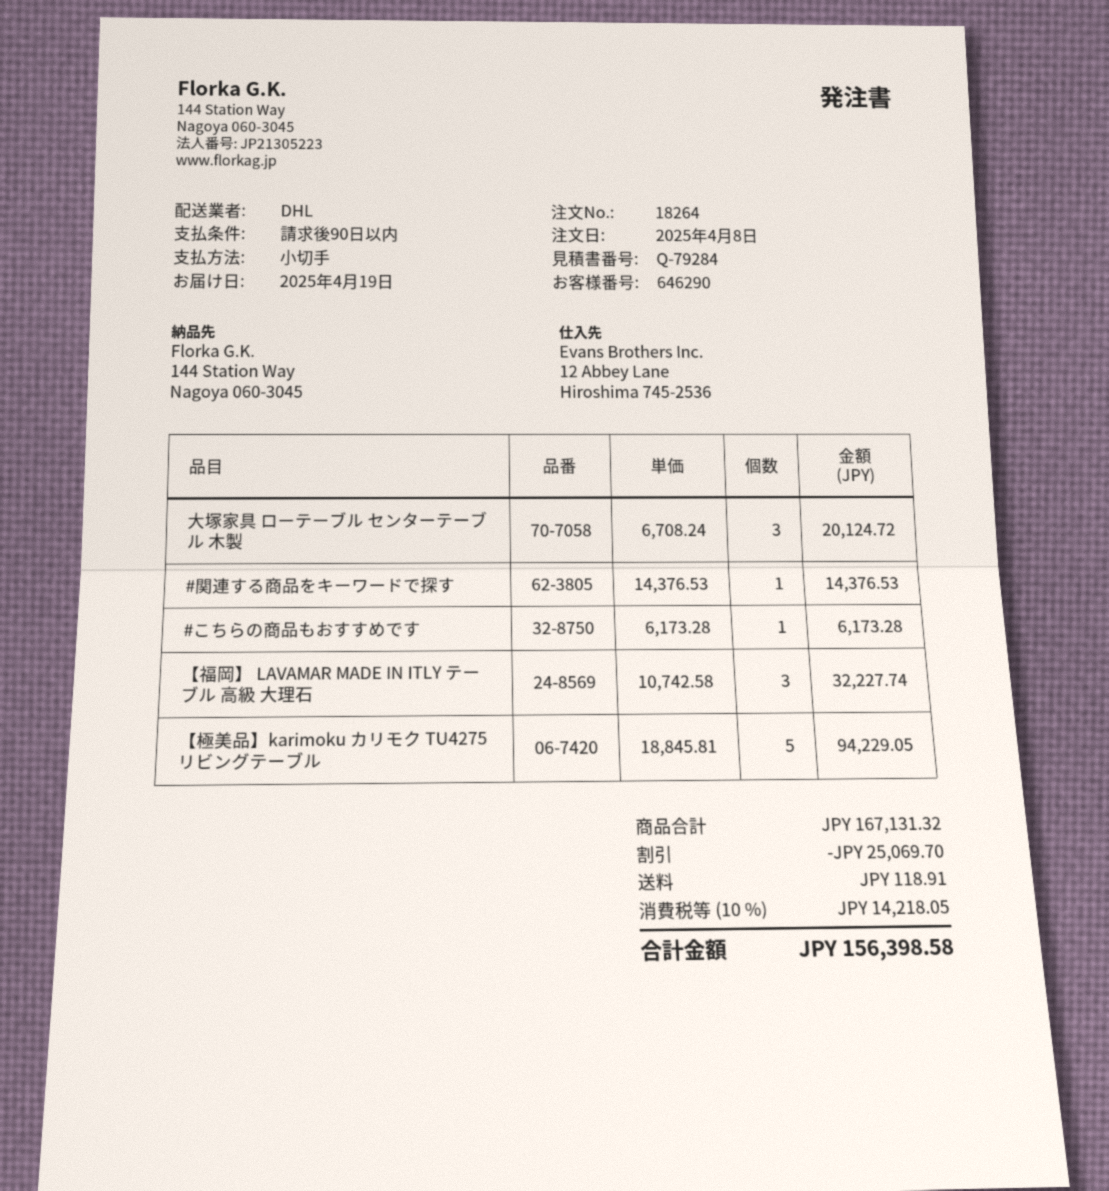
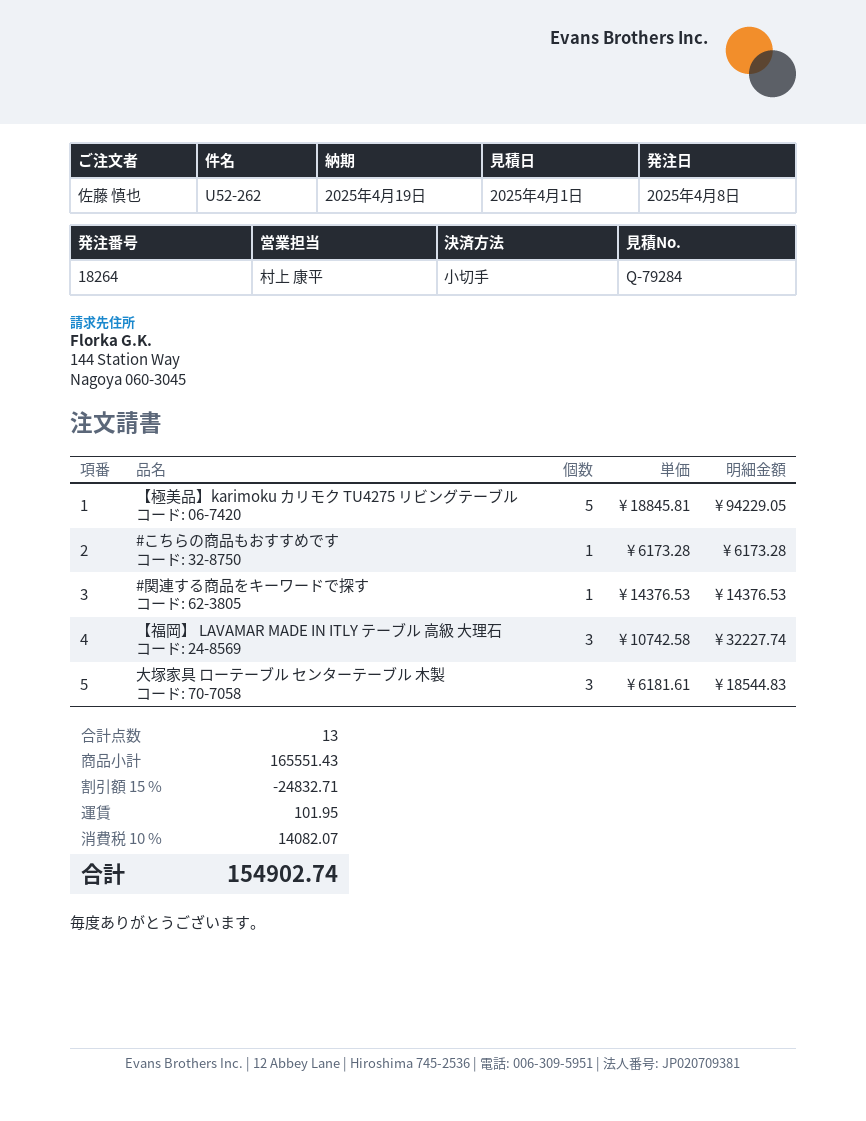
大塚家具 ローテーブル センターテーブル 木製: 3 x 6708.24 = 20124.72 -> 3 x 6181.61 = 18544.83
subtotal: 167131.32 -> 165551.43
discount: 25069.70 -> 24832.71
shipping: 118.91 -> 101.95
tax: 10% = 14218.05 -> 10% = 14082.07
total: 156398.58 -> 154902.74

